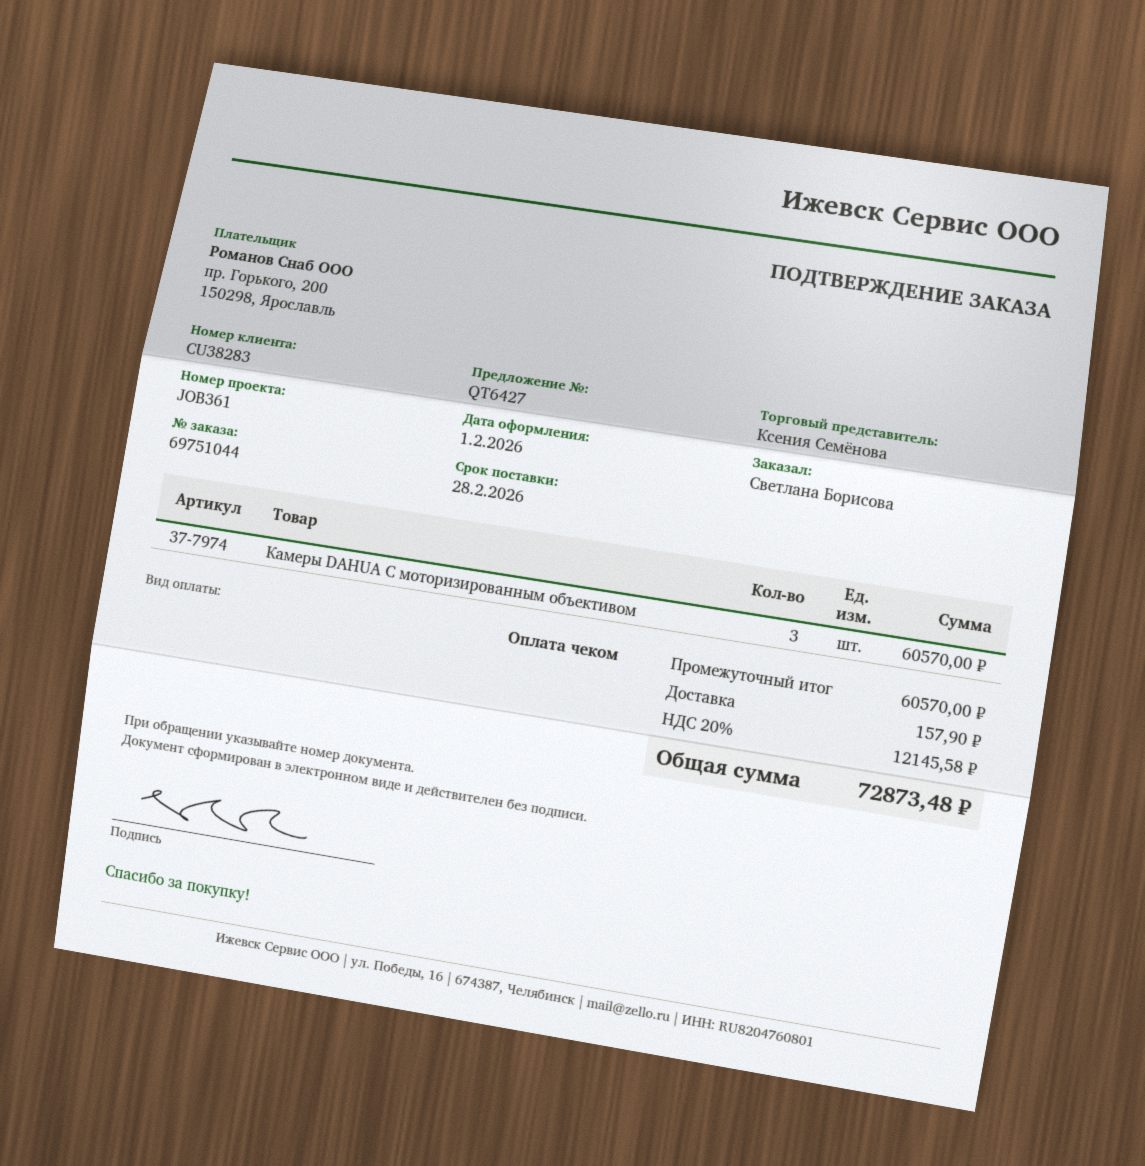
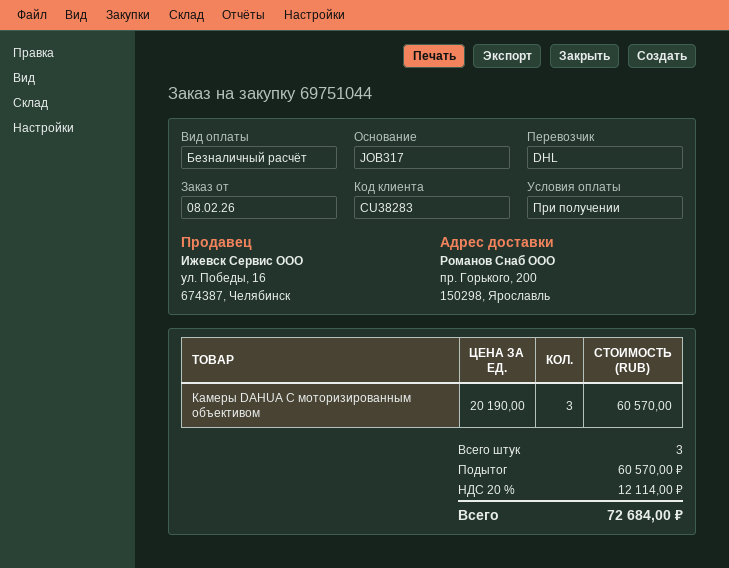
order date: 2026-02-01 -> 2026-02-08
reference: JOB361 -> JOB317
payment method: cheque -> bank transfer
shipping: 157.90 -> none
tax: 20% = 12145.58 -> 20% = 12114.00
total: 72873.48 -> 72684.00

